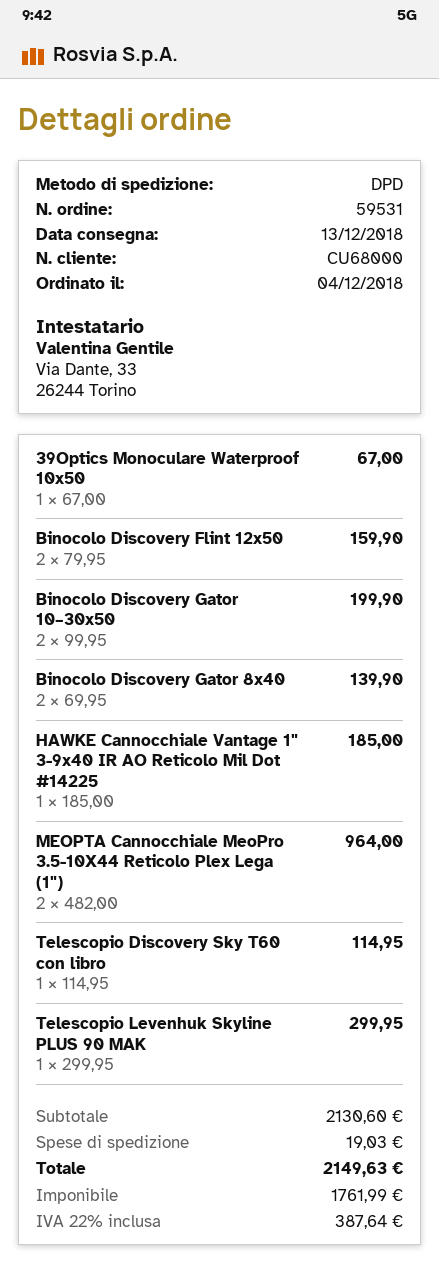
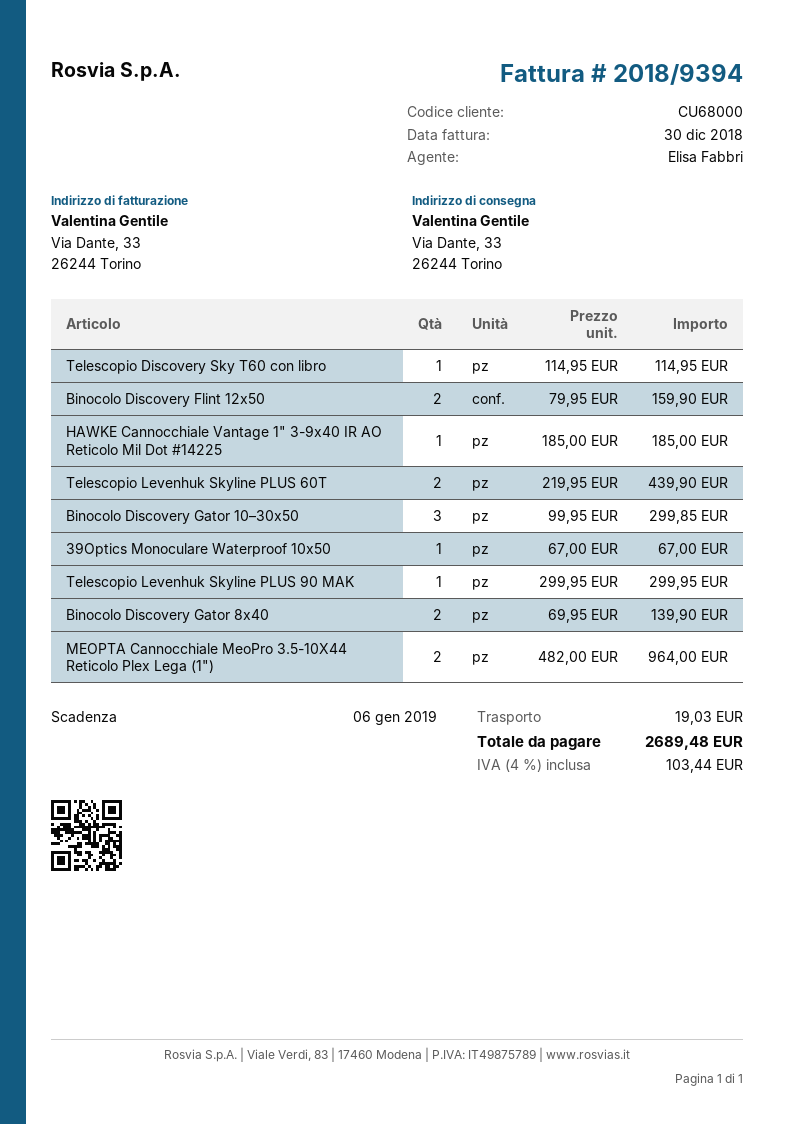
Binocolo Discovery Gator 10–30x50: 2 x 99.95 = 199.90 -> 3 x 99.95 = 299.85
Telescopio Levenhuk Skyline PLUS 60T: none -> 2 x 219.95 = 439.90
tax: 22% = 387.64 -> 4% = 103.44
total: 2149.63 -> 2689.48

